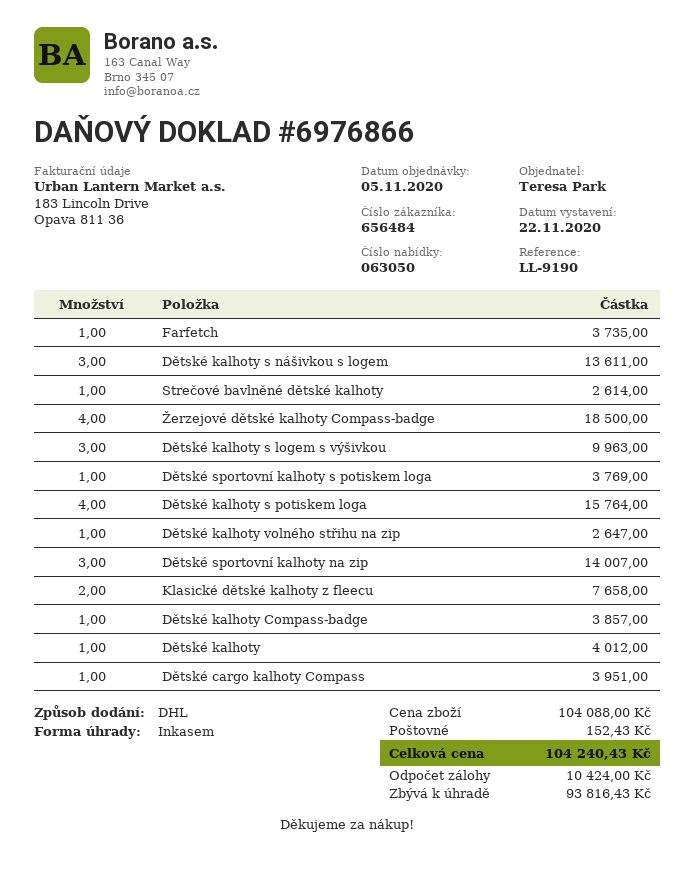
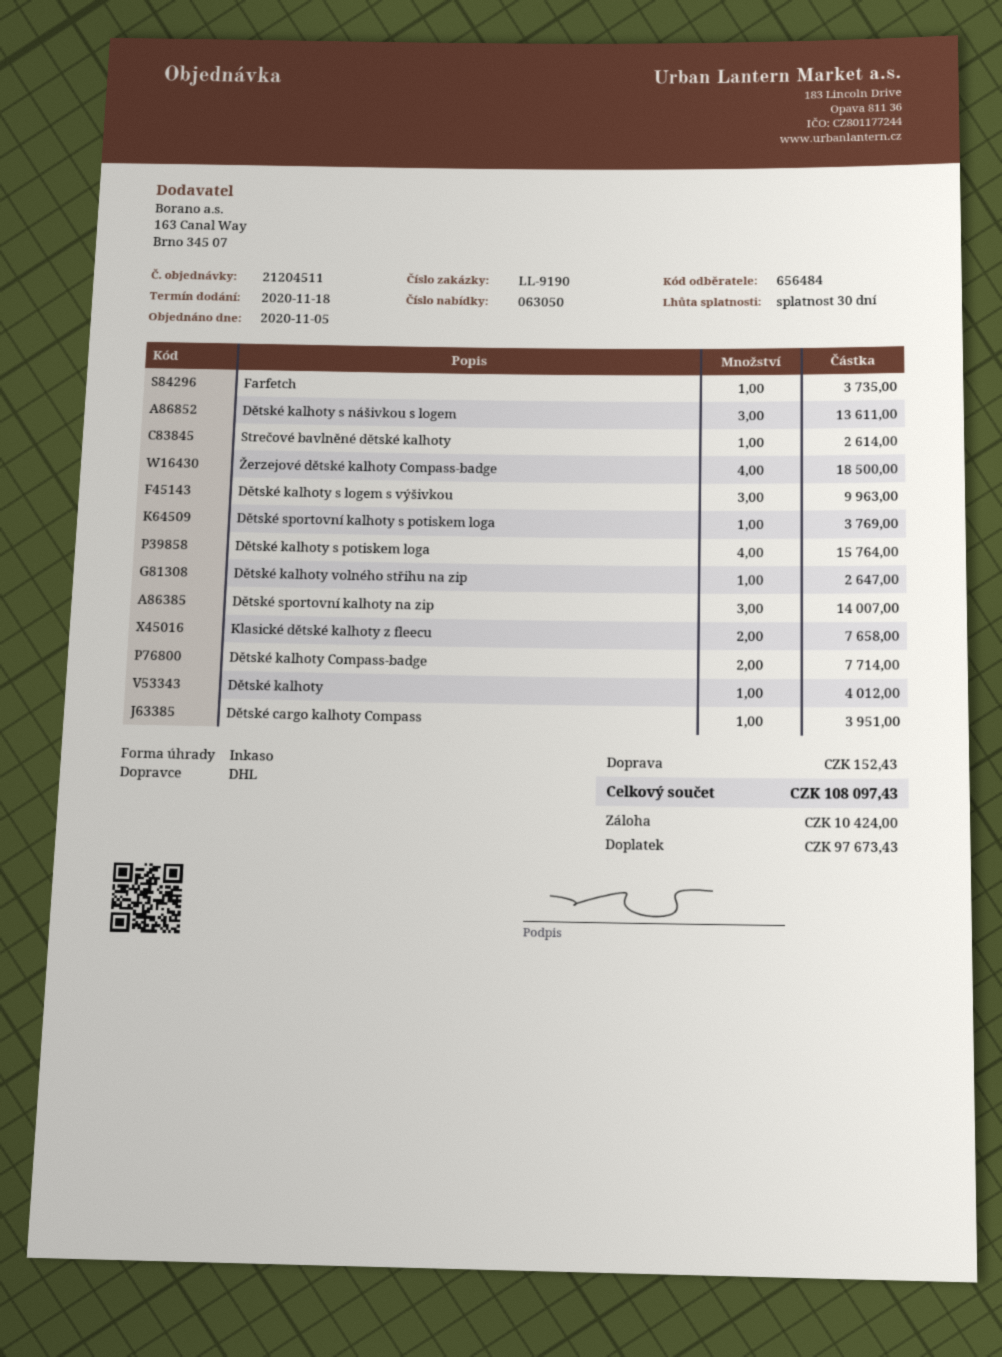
Dětské kalhoty Compass-badge: 1 for 3857.00 -> 2 for 7714.00
total: 104240.43 -> 108097.43
balance: 93816.43 -> 97673.43

